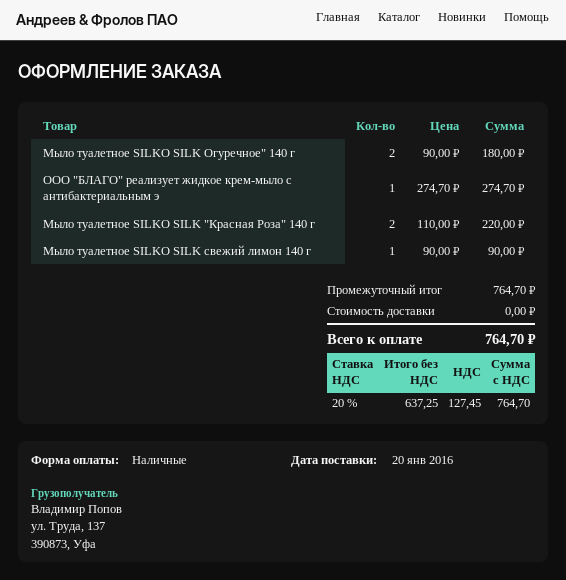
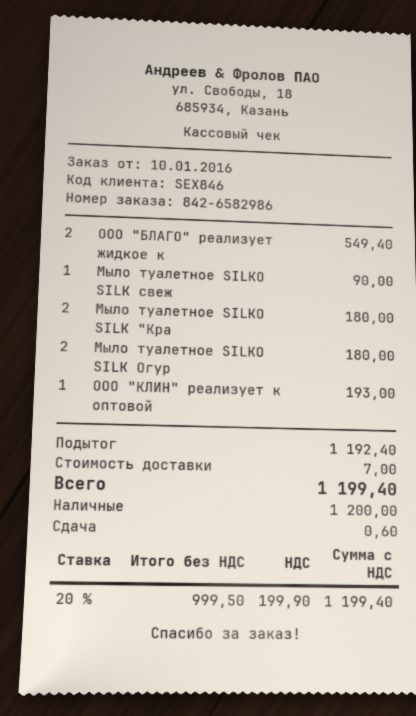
ООО "БЛАГО" реализует жидкое крем-мыло с антибактериальным э: 1 for 274.70 -> 2 for 549.40
Мыло туалетное SILKO SILK "Красная Роза" 140 г: 2 for 220.00 -> 2 for 180.00
ООО "КЛИН" реализует к оптовой: none -> 1 for 193.00
subtotal: 764.70 -> 1192.40
shipping: 0.00 -> 7.00
net: 637.25 -> 999.50
tax: 20% = 127.45 -> 20% = 199.90
total: 764.70 -> 1199.40

